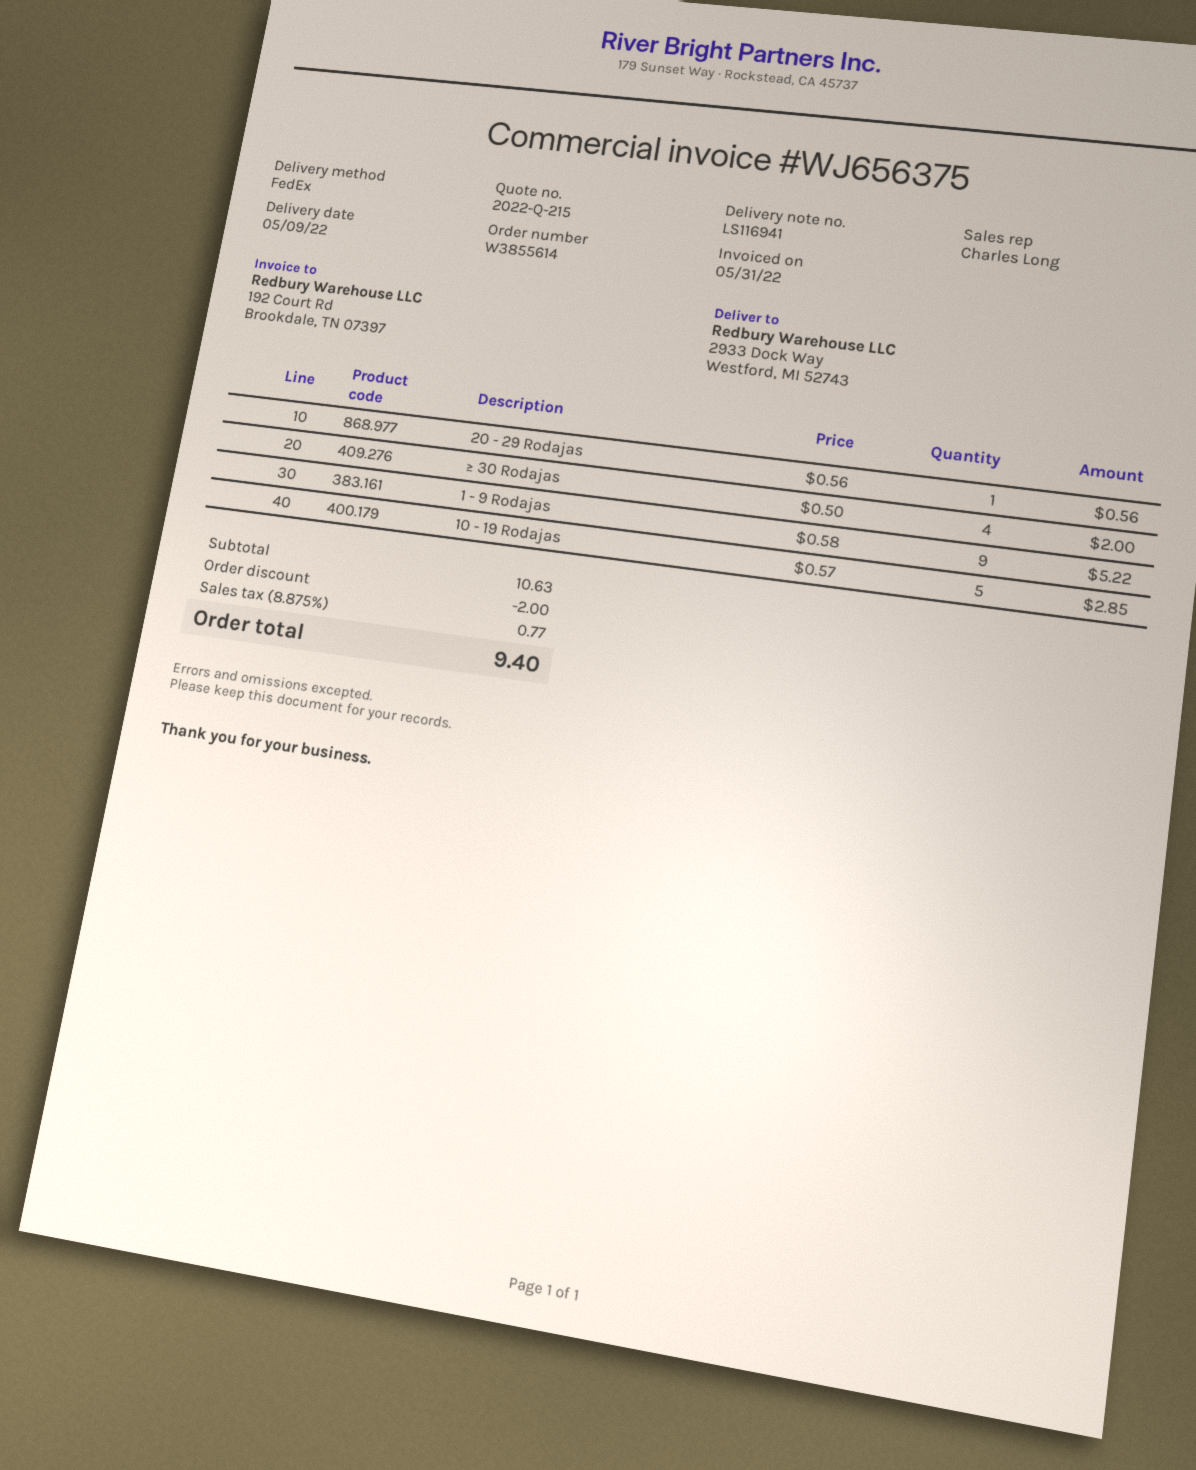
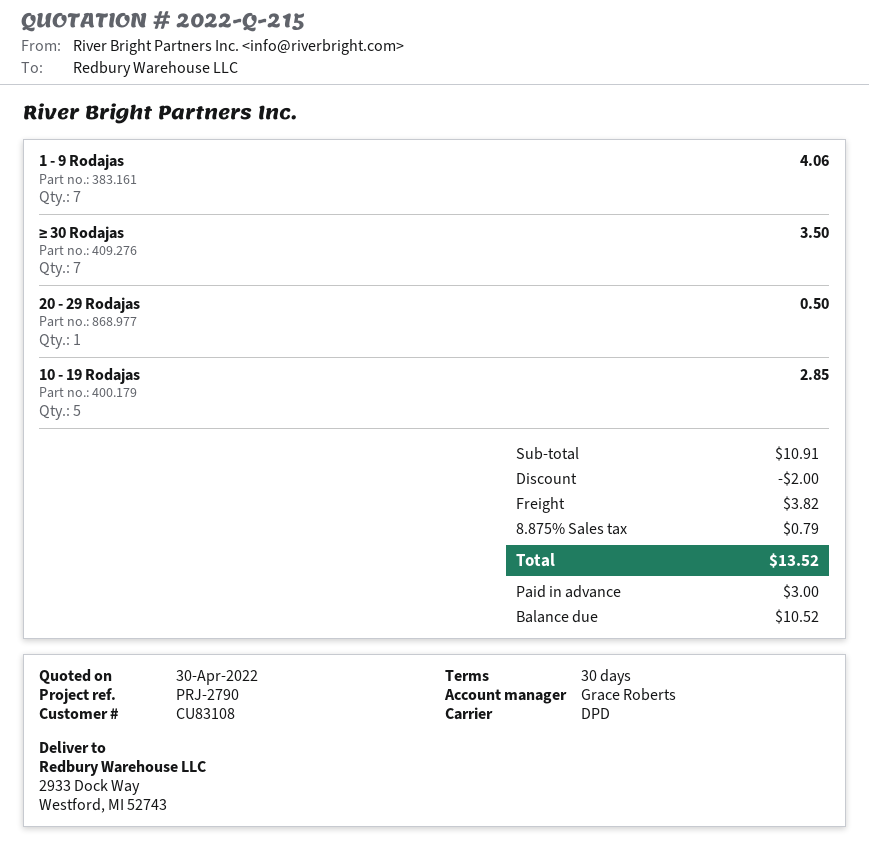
sales rep: Charles Long -> Grace Roberts
shipping method: FedEx -> DPD
20 - 29 Rodajas: 1 for 0.56 -> 1 for 0.50
≥ 30 Rodajas: 4 for 2.00 -> 7 for 3.50
1 - 9 Rodajas: 9 for 5.22 -> 7 for 4.06
subtotal: 10.63 -> 10.91
shipping: none -> 3.82
tax: 8.875% = 0.77 -> 8.875% = 0.79
total: 9.40 -> 13.52

